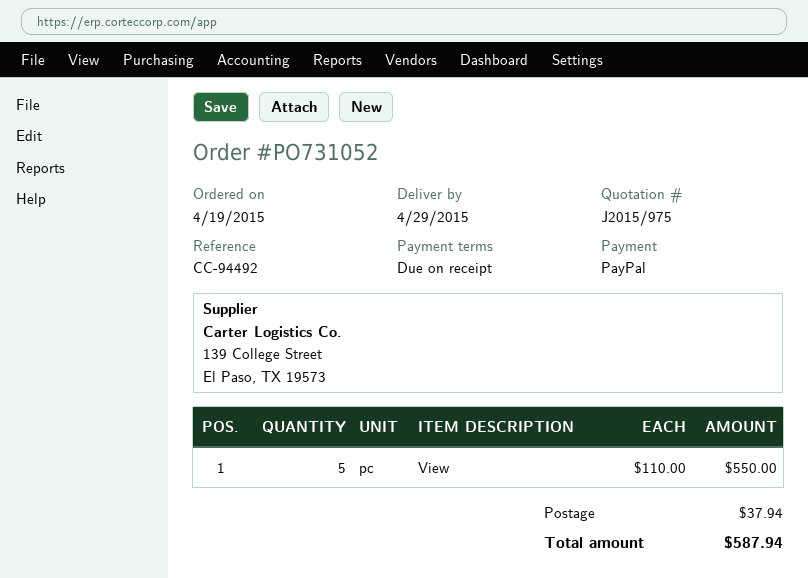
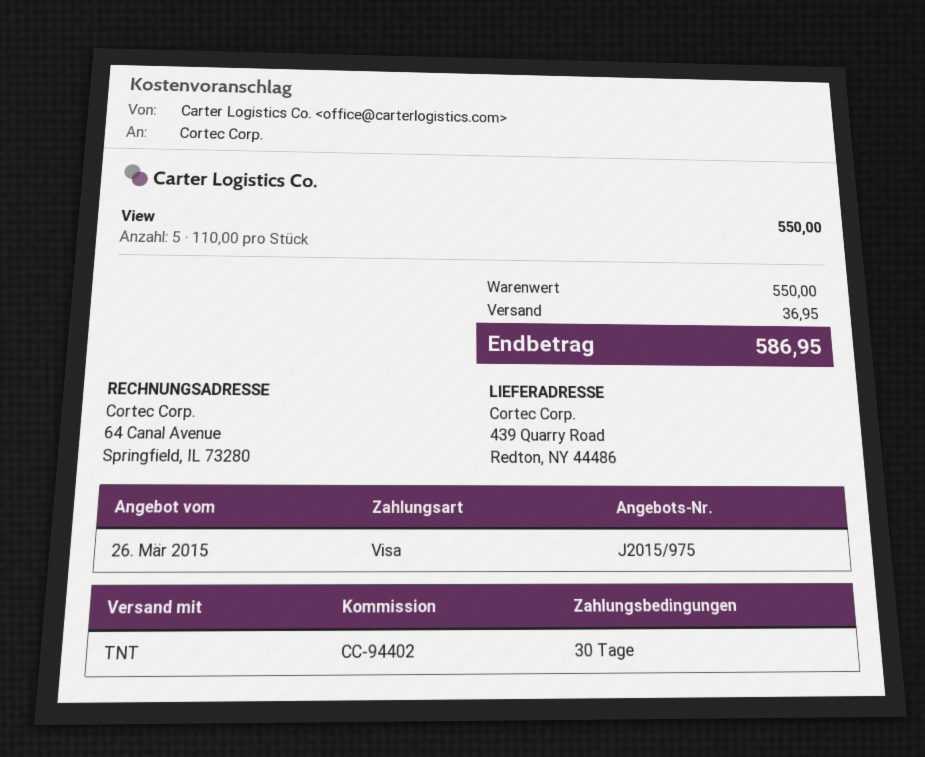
payment terms: on receipt -> 30 days
reference: CC-94492 -> CC-94402
payment method: PayPal -> Visa
shipping: 37.94 -> 36.95
total: 587.94 -> 586.95

